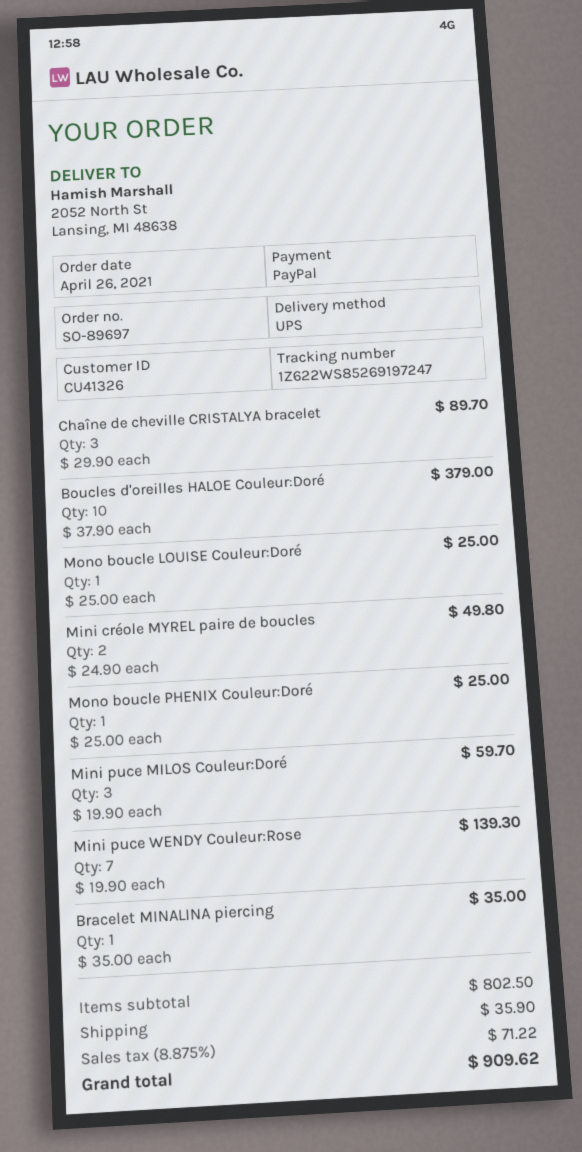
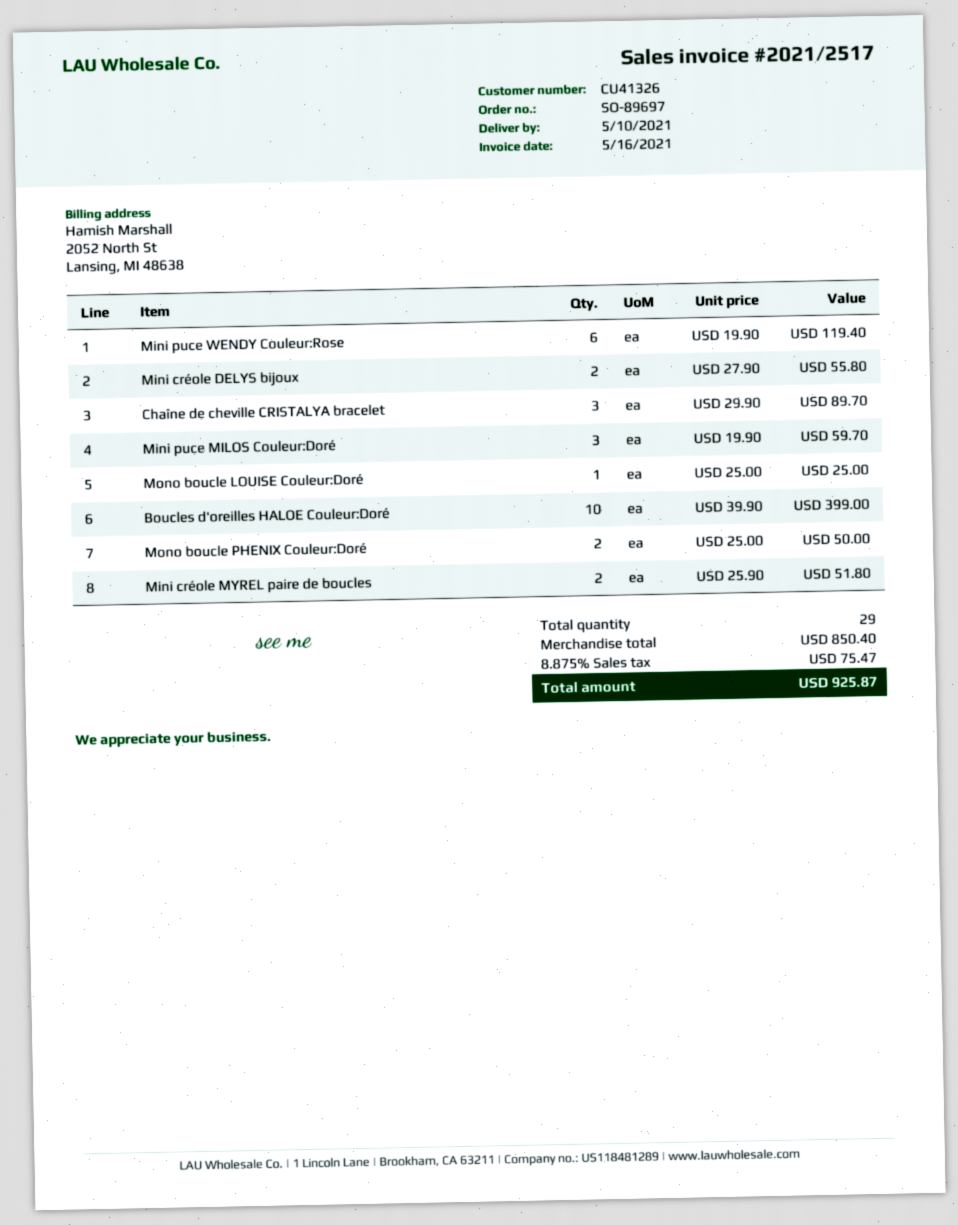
Boucles d'oreilles HALOE Couleur:Doré: 10 x 37.90 = 379.00 -> 10 x 39.90 = 399.00
Mini créole MYREL paire de boucles: 2 x 24.90 = 49.80 -> 2 x 25.90 = 51.80
Mono boucle PHENIX Couleur:Doré: 1 x 25.00 = 25.00 -> 2 x 25.00 = 50.00
Mini puce WENDY Couleur:Rose: 7 x 19.90 = 139.30 -> 6 x 19.90 = 119.40
Bracelet MINALINA piercing: 1 x 35.00 = 35.00 -> none
Mini créole DELYS bijoux: none -> 2 x 27.90 = 55.80
subtotal: 802.50 -> 850.40
shipping: 35.90 -> none
tax: 8.875% = 71.22 -> 8.875% = 75.47
total: 909.62 -> 925.87

